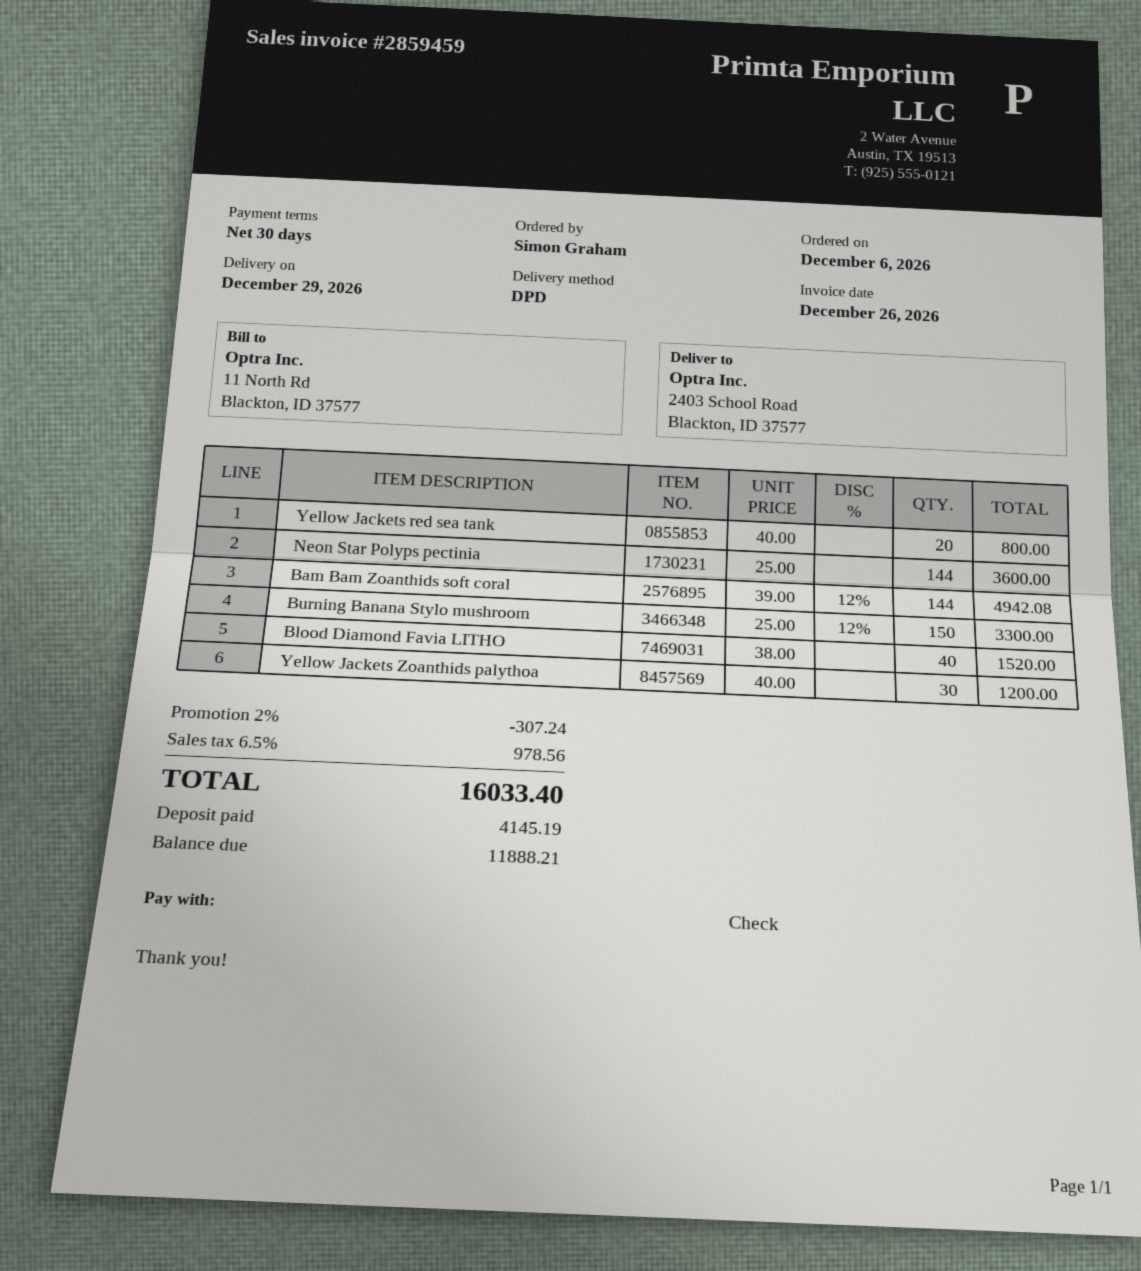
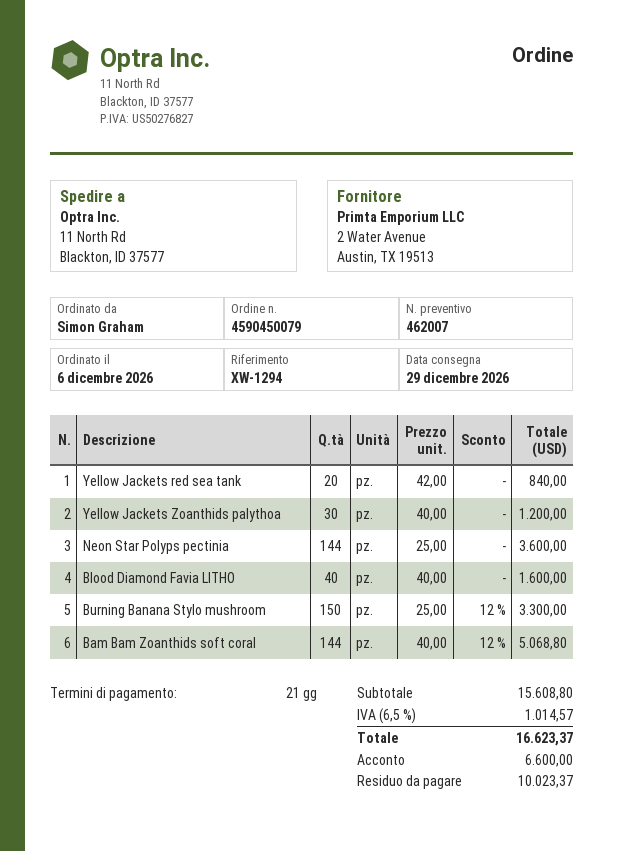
payment terms: 30 days -> 21 days
ship to: 2403 School Road, Blackton, ID 37577 -> 11 North Rd, Blackton, ID 37577
Yellow Jackets red sea tank: 20 x 40.00 = 800.00 -> 20 x 42.00 = 840.00
Bam Bam Zoanthids soft coral: 144 x 39.00 - 12% = 4942.08 -> 144 x 40.00 - 12% = 5068.80
Blood Diamond Favia LITHO: 40 x 38.00 = 1520.00 -> 40 x 40.00 = 1600.00
discount: 2% = 307.24 -> none
tax: 6.5% = 978.56 -> 6.5% = 1014.57
total: 16033.40 -> 16623.37
deposit: 4145.19 -> 6600.00
balance: 11888.21 -> 10023.37

